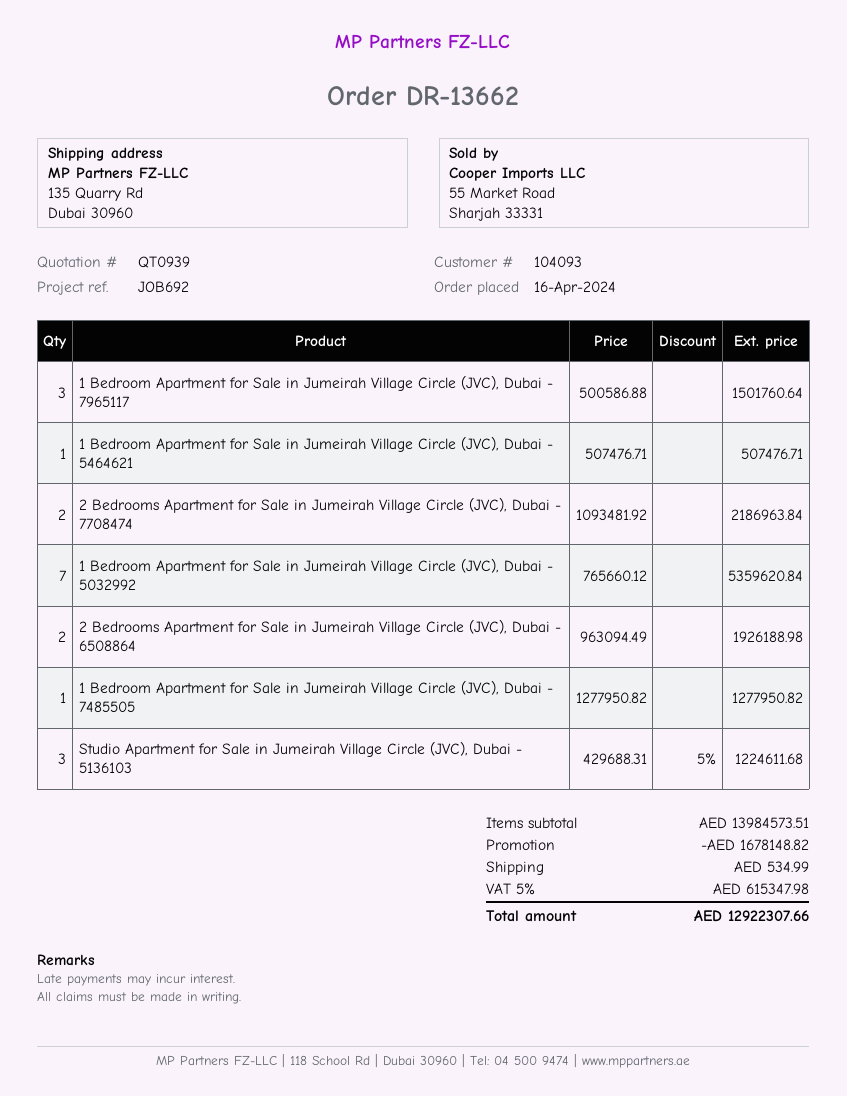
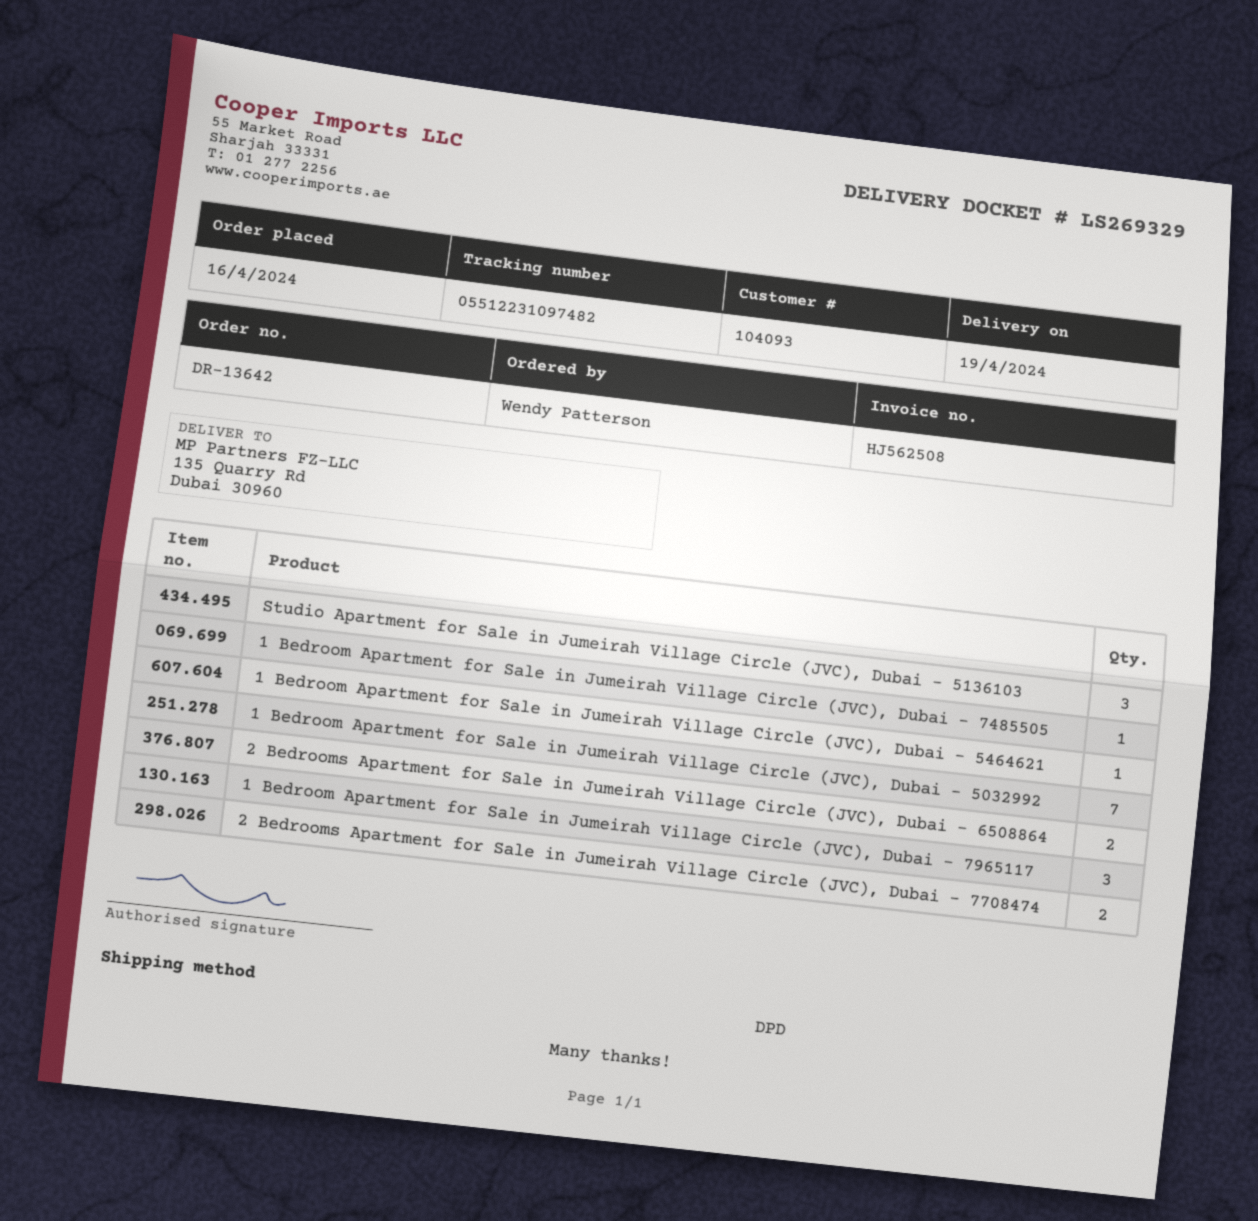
order number: DR-13662 -> DR-13642

